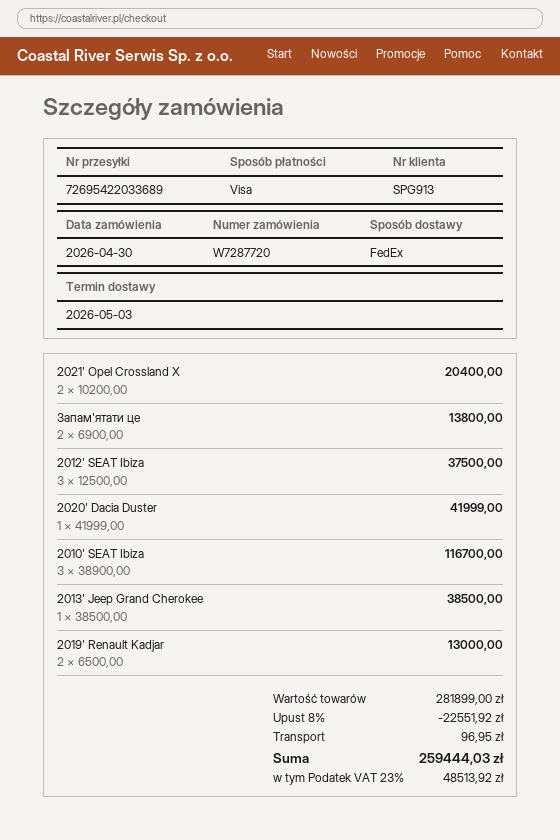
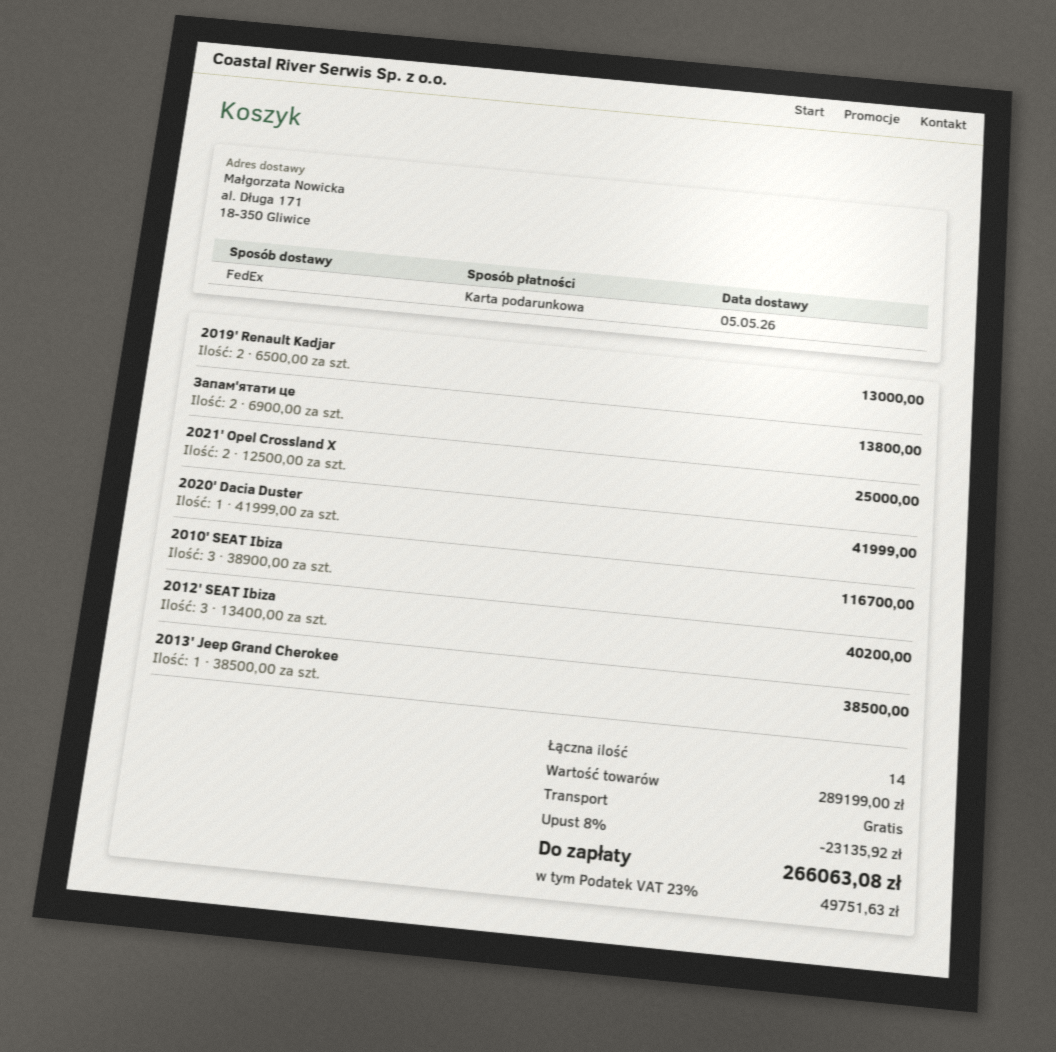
delivery date: 2026-05-03 -> 2026-05-05
payment method: Visa -> gift card
2021' Opel Crossland X: 2 x 10200.00 = 20400.00 -> 2 x 12500.00 = 25000.00
2012' SEAT Ibiza: 3 x 12500.00 = 37500.00 -> 3 x 13400.00 = 40200.00
subtotal: 281899.00 -> 289199.00
discount: 8% = 22551.92 -> 8% = 23135.92
shipping: 96.95 -> 0.00
tax: 23% = 48513.92 -> 23% = 49751.63
total: 259444.03 -> 266063.08

